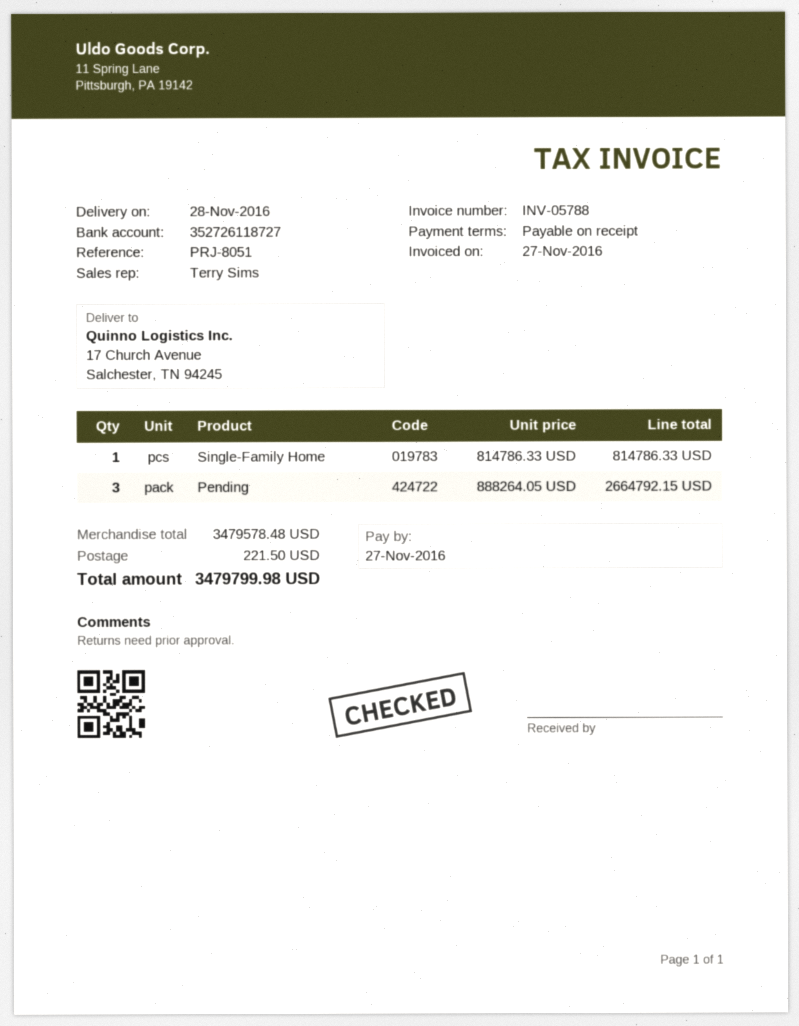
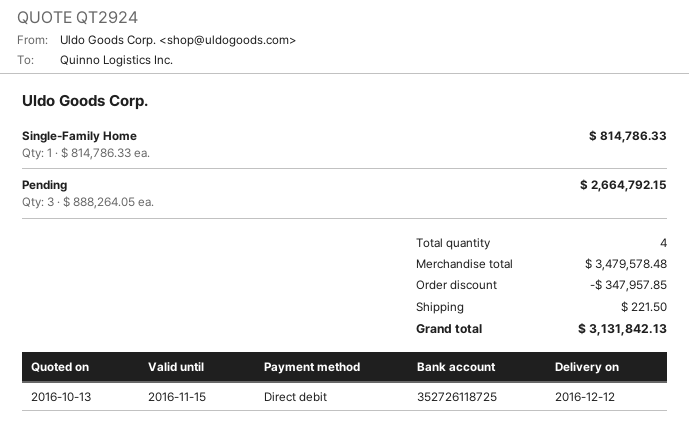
delivery date: 2016-11-28 -> 2016-12-12
bank account: 352726118727 -> 352726118725
discount: none -> 347957.85
total: 3479799.98 -> 3131842.13

